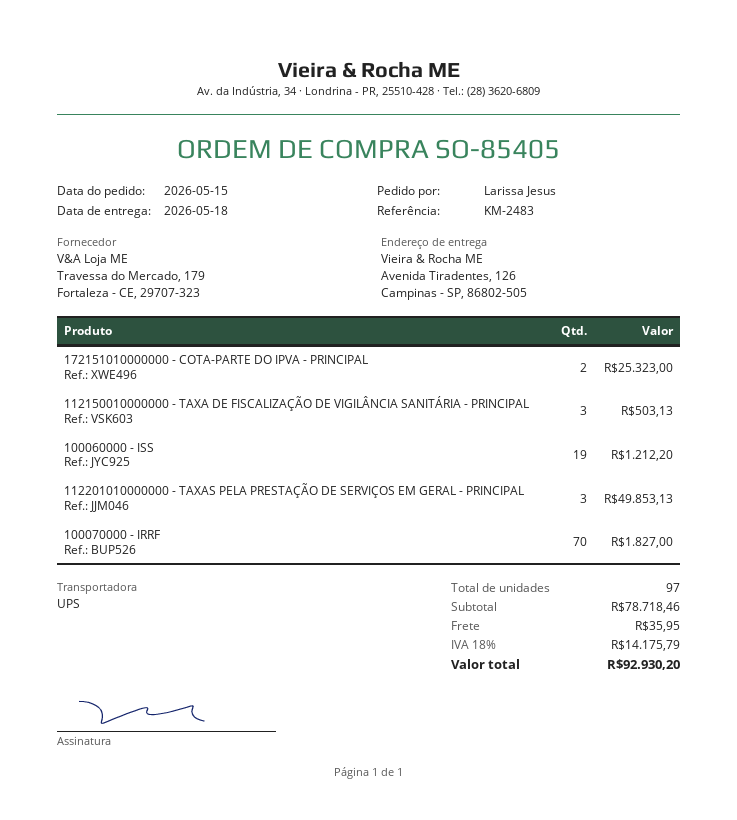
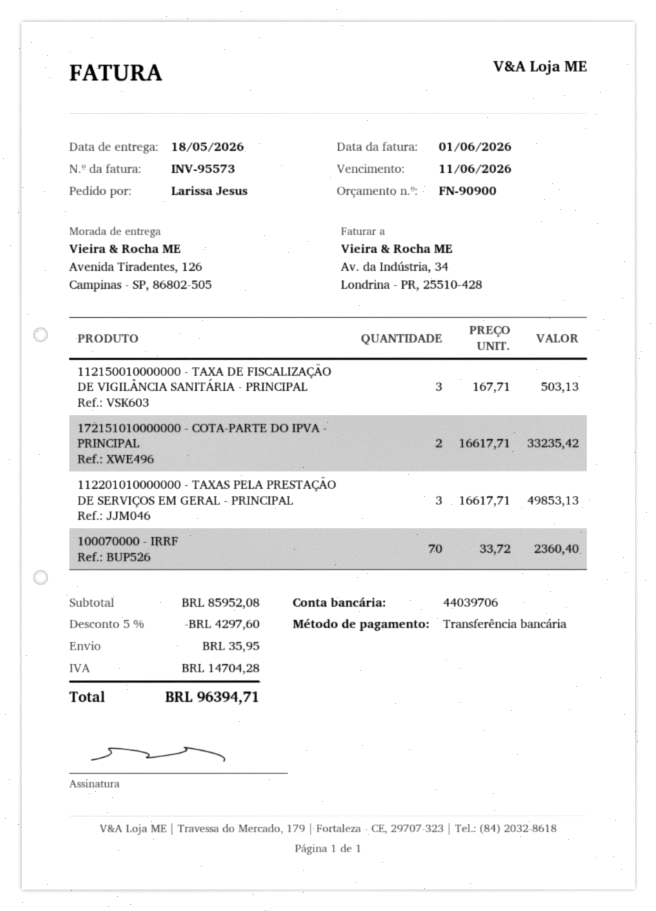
172151010000000 - COTA-PARTE DO IPVA - PRINCIPAL: 2 for 25323.00 -> 2 for 33235.42
100060000 - ISS: 19 for 1212.20 -> none
100070000 - IRRF: 70 for 1827.00 -> 70 for 2360.40
subtotal: 78718.46 -> 85952.08
discount: none -> 5% = 4297.60
tax: 14175.79 -> 14704.28
total: 92930.20 -> 96394.71

